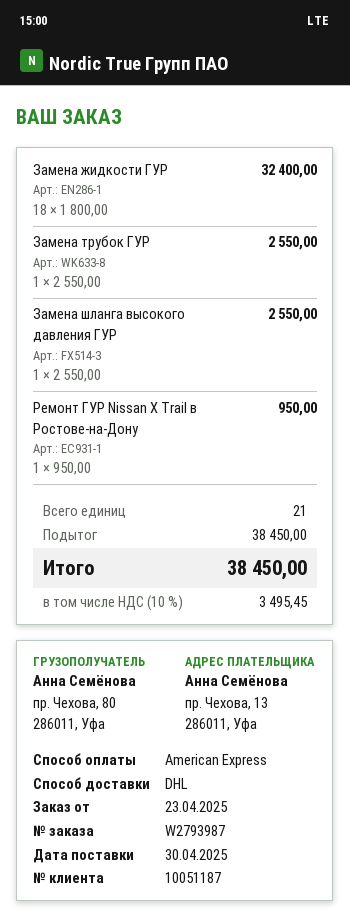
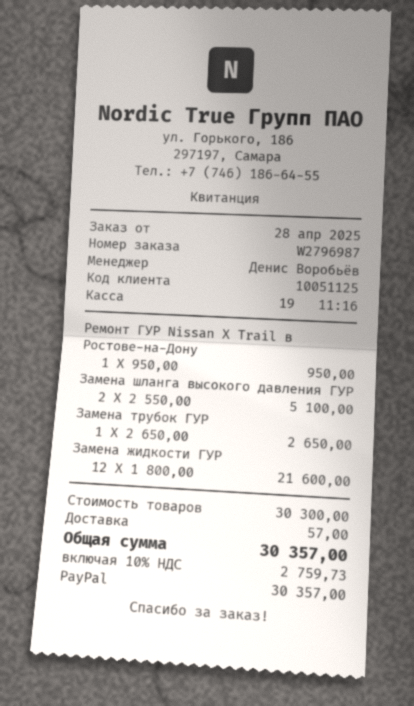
order number: W2793987 -> W2796987
order date: 2025-04-23 -> 2025-04-28
customer number: 10051187 -> 10051125
payment method: American Express -> PayPal
Замена жидкости ГУР: 18 x 1800.00 = 32400.00 -> 12 x 1800.00 = 21600.00
Замена трубок ГУР: 1 x 2550.00 = 2550.00 -> 1 x 2650.00 = 2650.00
Замена шланга высокого давления ГУР: 1 x 2550.00 = 2550.00 -> 2 x 2550.00 = 5100.00
subtotal: 38450.00 -> 30300.00
shipping: none -> 57.00
tax: 10% = 3495.45 -> 10% = 2759.73
total: 38450.00 -> 30357.00

